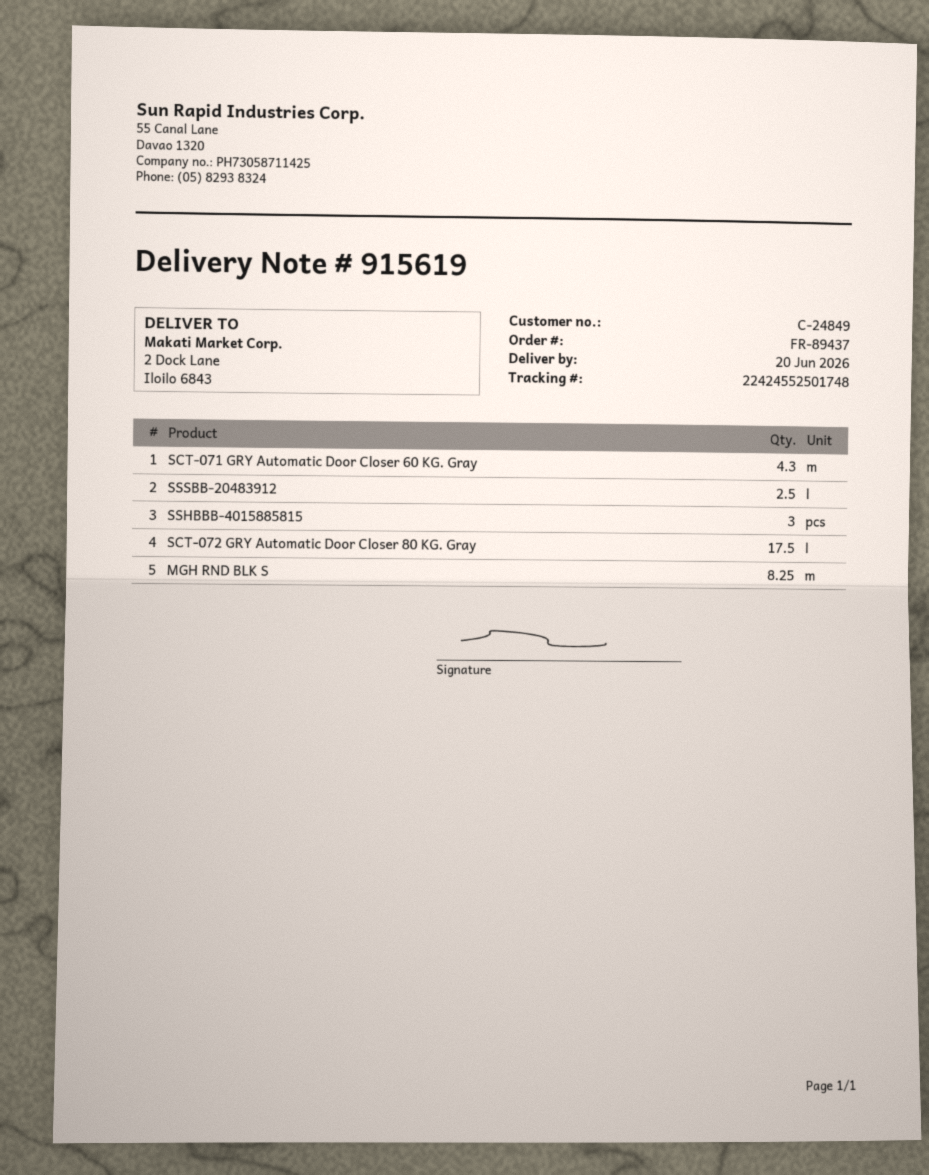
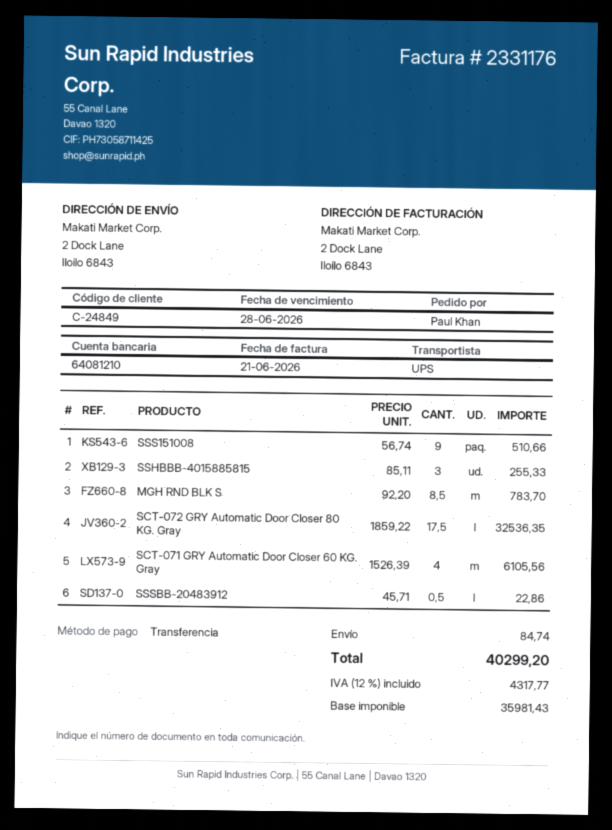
SCT-071 GRY Automatic Door Closer 60 KG. Gray: 4.3 -> 4
SSSBB-20483912: 2.5 -> 0.5
MGH RND BLK S: 8.25 -> 8.5
SSS151008: none -> 9

